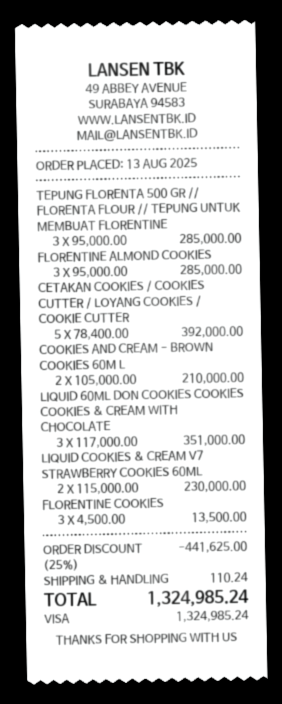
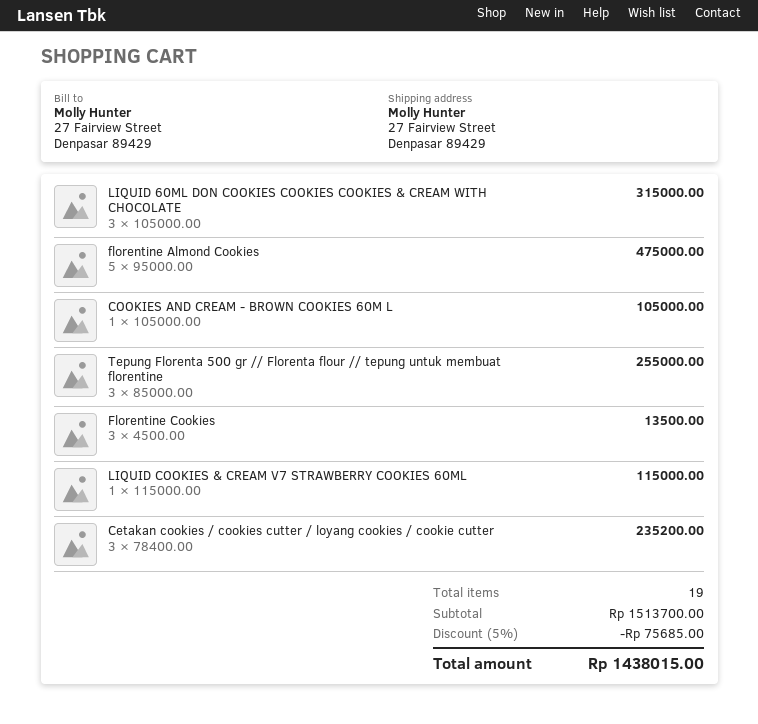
TEPUNG FLORENTA 500 GR // FLORENTA FLOUR // TEPUNG UNTUK MEMBUAT FLORENTINE: 3 x 95000.00 = 285000.00 -> 3 x 85000.00 = 255000.00
FLORENTINE ALMOND COOKIES: 3 x 95000.00 = 285000.00 -> 5 x 95000.00 = 475000.00
CETAKAN COOKIES / COOKIES CUTTER / LOYANG COOKIES / COOKIE CUTTER: 5 x 78400.00 = 392000.00 -> 3 x 78400.00 = 235200.00
COOKIES AND CREAM - BROWN COOKIES 60M L: 2 x 105000.00 = 210000.00 -> 1 x 105000.00 = 105000.00
LIQUID 60ML DON COOKIES COOKIES COOKIES & CREAM WITH CHOCOLATE: 3 x 117000.00 = 351000.00 -> 3 x 105000.00 = 315000.00
LIQUID COOKIES & CREAM V7 STRAWBERRY COOKIES 60ML: 2 x 115000.00 = 230000.00 -> 1 x 115000.00 = 115000.00
discount: 25% = 441625.00 -> 5% = 75685.00
shipping: 110.24 -> none
total: 1324985.24 -> 1438015.00

